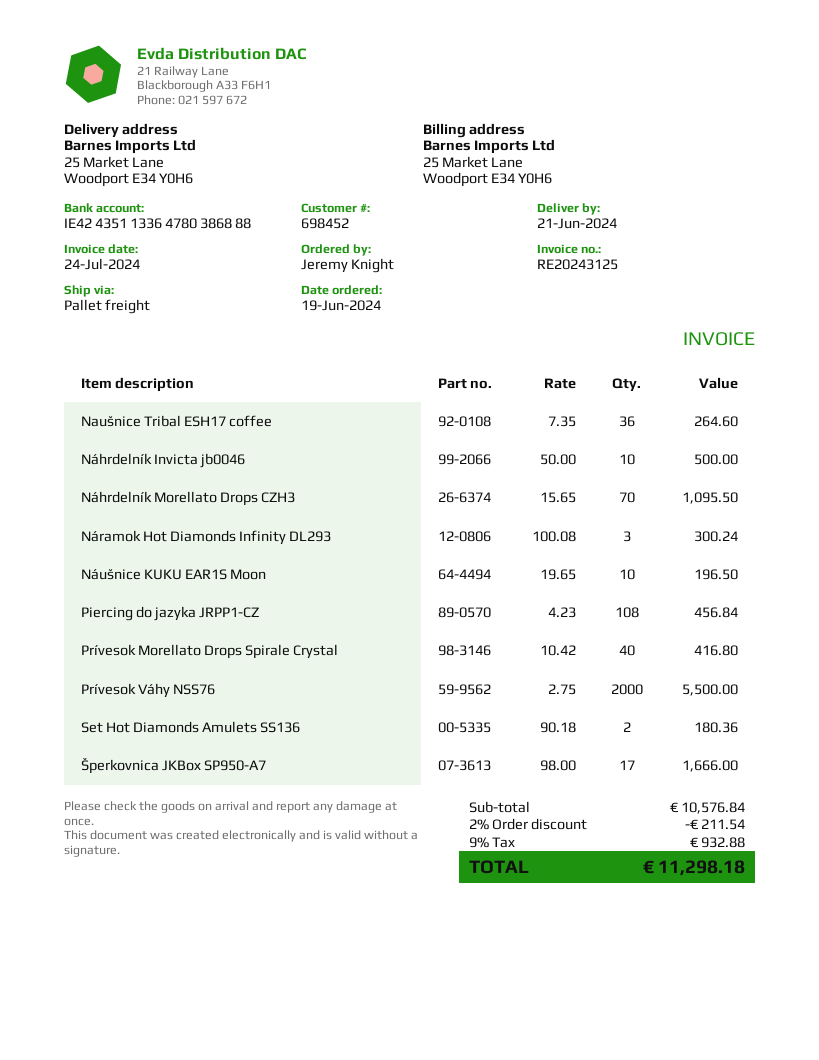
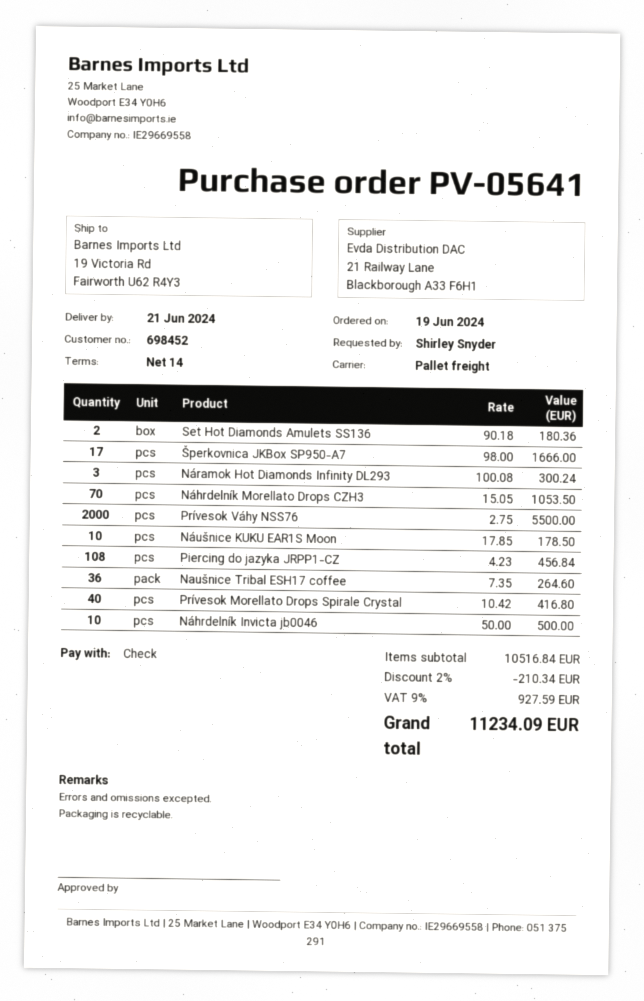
ordered by: Jeremy Knight -> Shirley Snyder
ship to: 25 Market Lane, Woodport E34 Y0H6 -> 19 Victoria Rd, Fairworth U62 R4Y3
Náhrdelník Morellato Drops CZH3: 70 x 15.65 = 1095.50 -> 70 x 15.05 = 1053.50
Náušnice KUKU EAR1S Moon: 10 x 19.65 = 196.50 -> 10 x 17.85 = 178.50
subtotal: 10576.84 -> 10516.84
discount: 2% = 211.54 -> 2% = 210.34
tax: 9% = 932.88 -> 9% = 927.59
total: 11298.18 -> 11234.09

